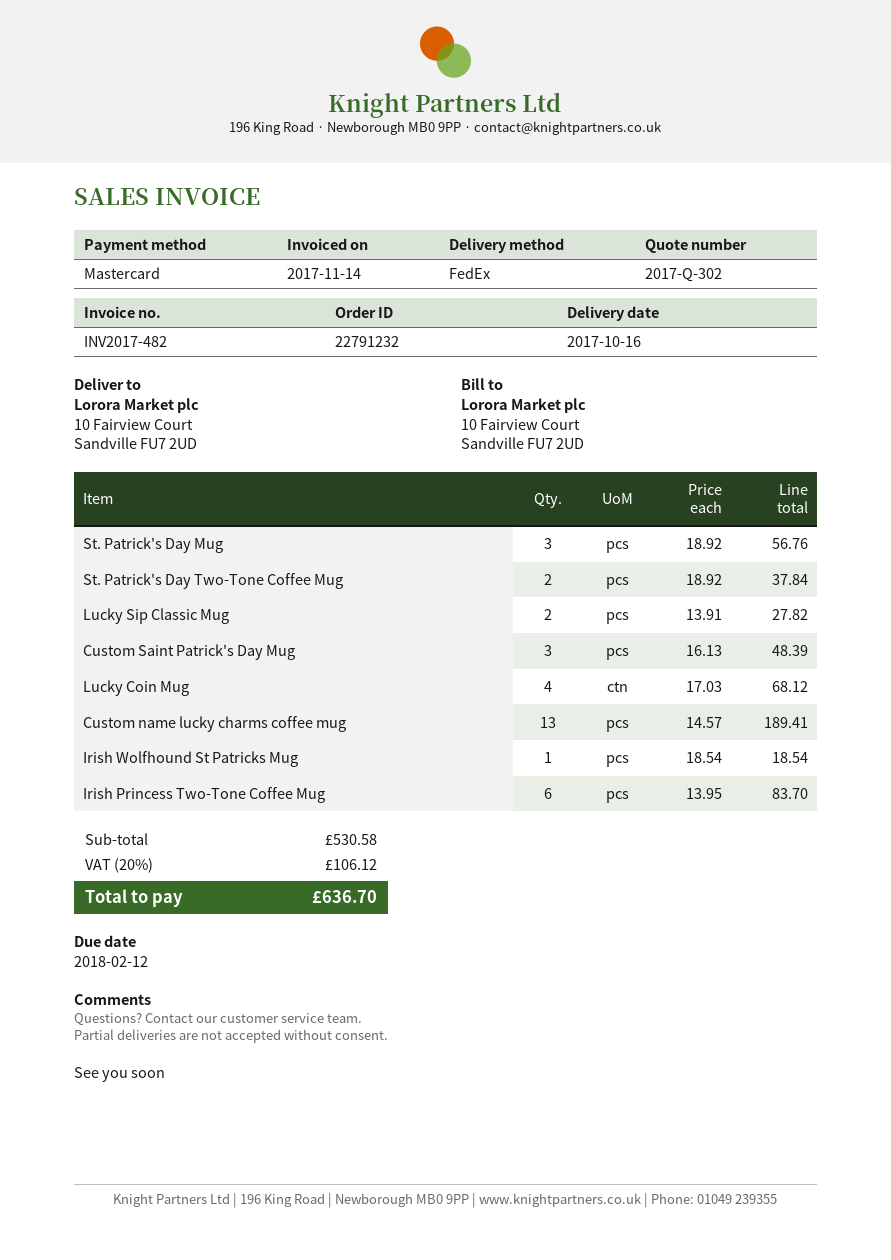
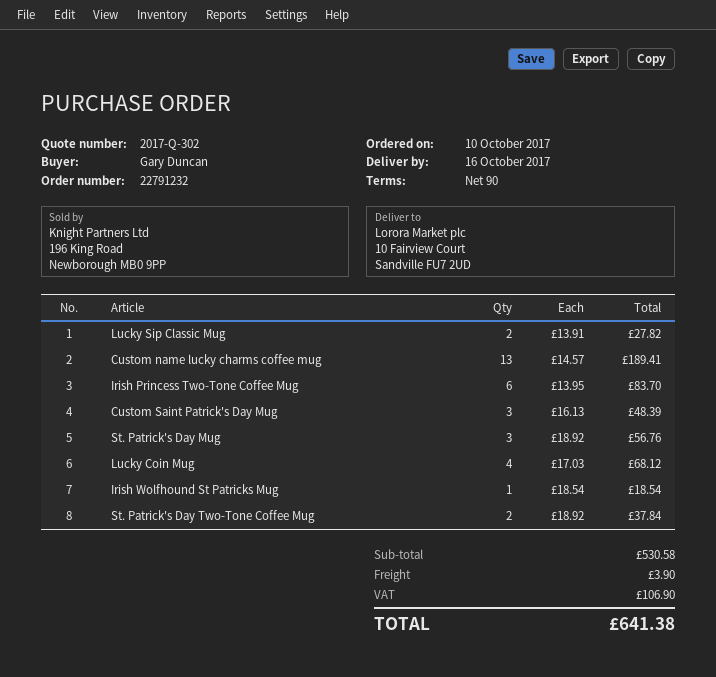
shipping: none -> 3.90
tax: 106.12 -> 106.90
total: 636.70 -> 641.38

